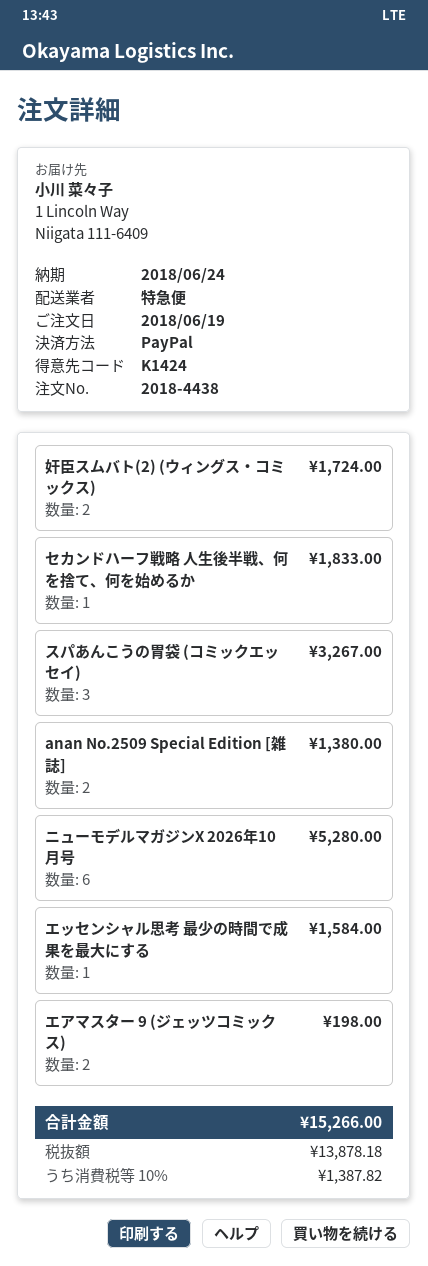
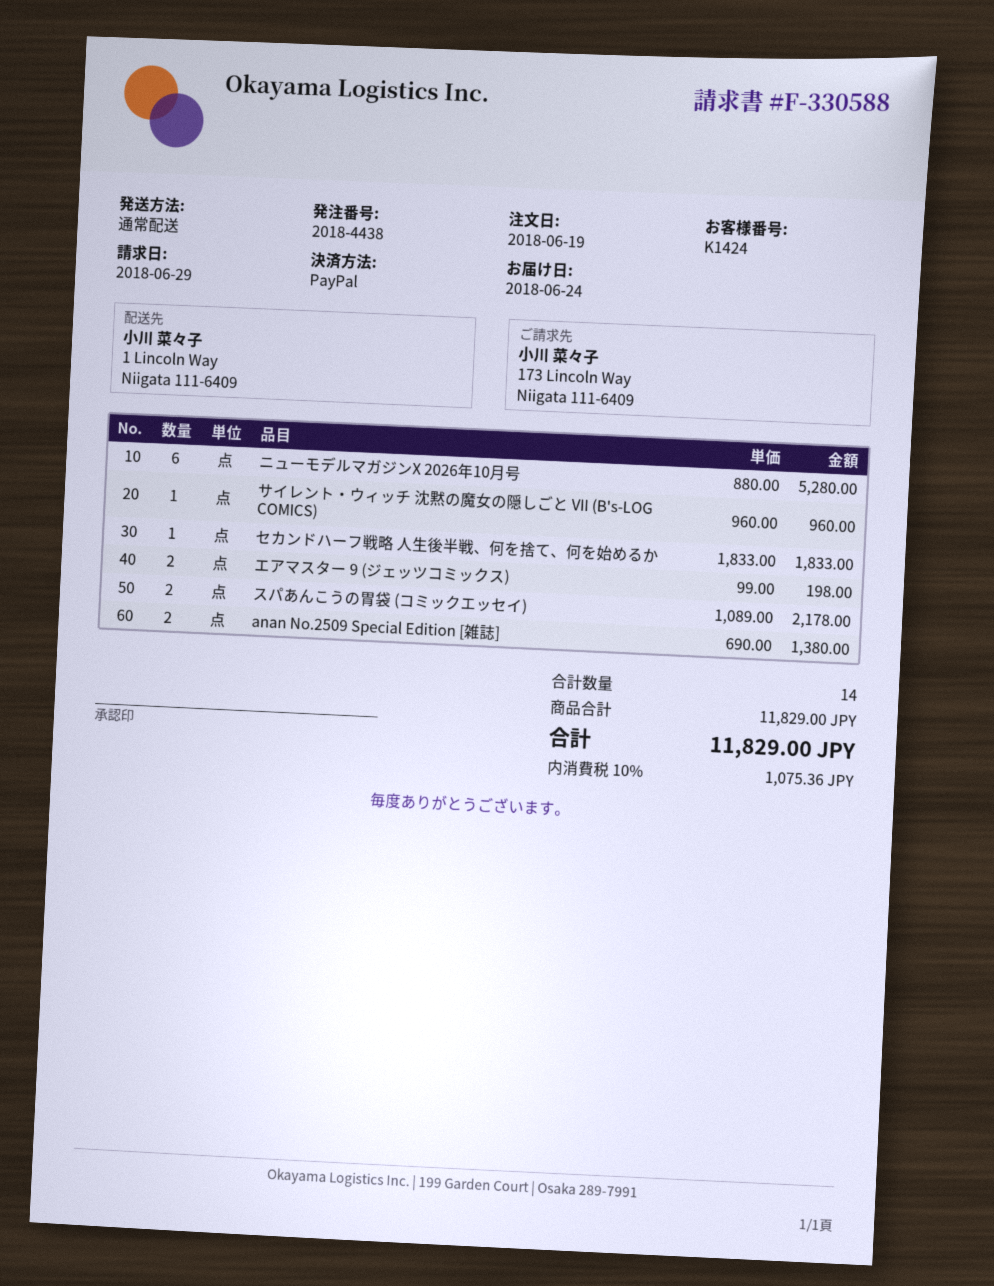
shipping method: express -> standard
奸臣スムバト(2) (ウィングス・コミックス): 2 for 1724.00 -> none
スパあんこうの胃袋 (コミックエッセイ): 3 for 3267.00 -> 2 for 2178.00
エッセンシャル思考 最少の時間で成果を最大にする: 1 for 1584.00 -> none
サイレント・ウィッチ 沈黙の魔女の隠しごと VII (B's-LOG COMICS): none -> 1 for 960.00
tax: 10% = 1387.82 -> 10% = 1075.36
total: 15266.00 -> 11829.00

